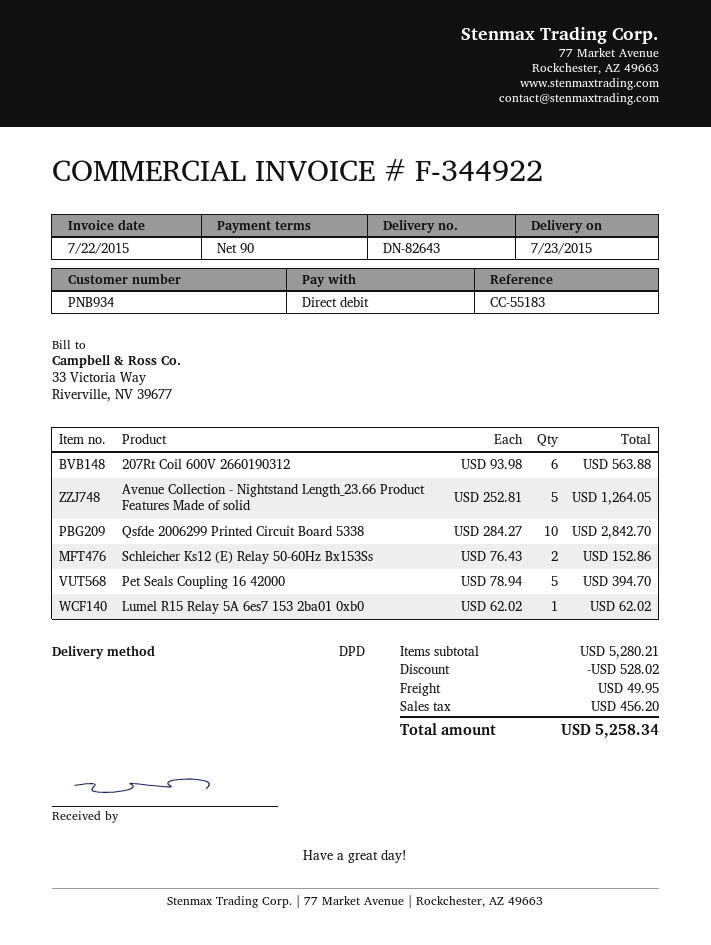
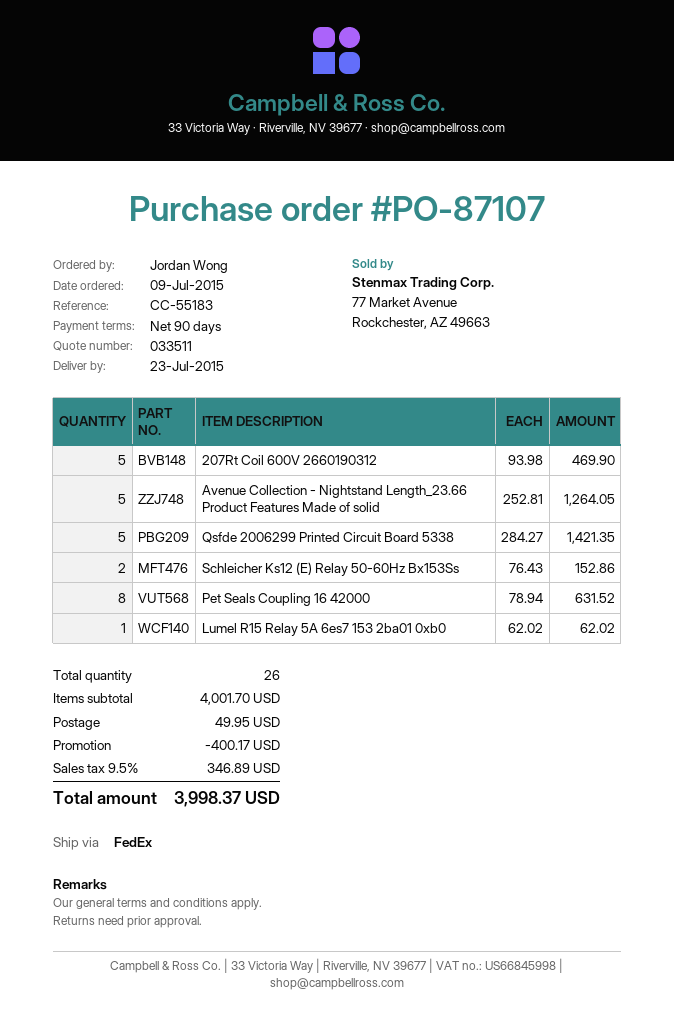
shipping method: DPD -> FedEx
207Rt Coil 600V 2660190312: 6 x 93.98 = 563.88 -> 5 x 93.98 = 469.90
Qsfde 2006299 Printed Circuit Board 5338: 10 x 284.27 = 2842.70 -> 5 x 284.27 = 1421.35
Pet Seals Coupling 16 42000: 5 x 78.94 = 394.70 -> 8 x 78.94 = 631.52
subtotal: 5280.21 -> 4001.70
discount: 528.02 -> 400.17
tax: 456.20 -> 346.89
total: 5258.34 -> 3998.37

